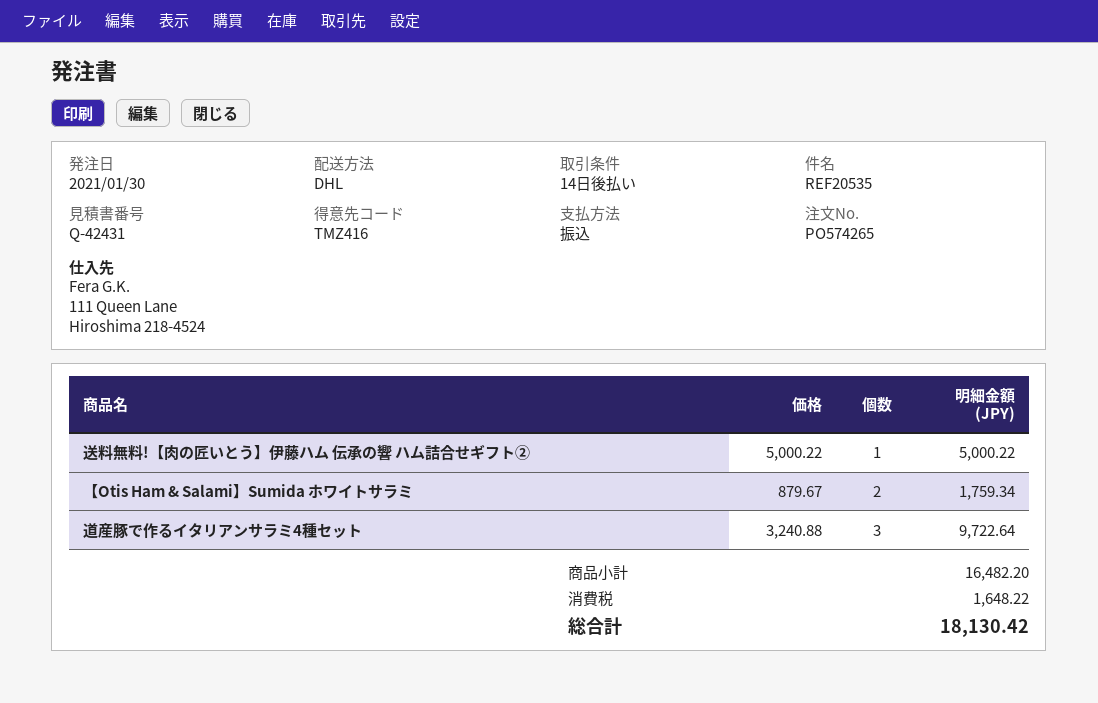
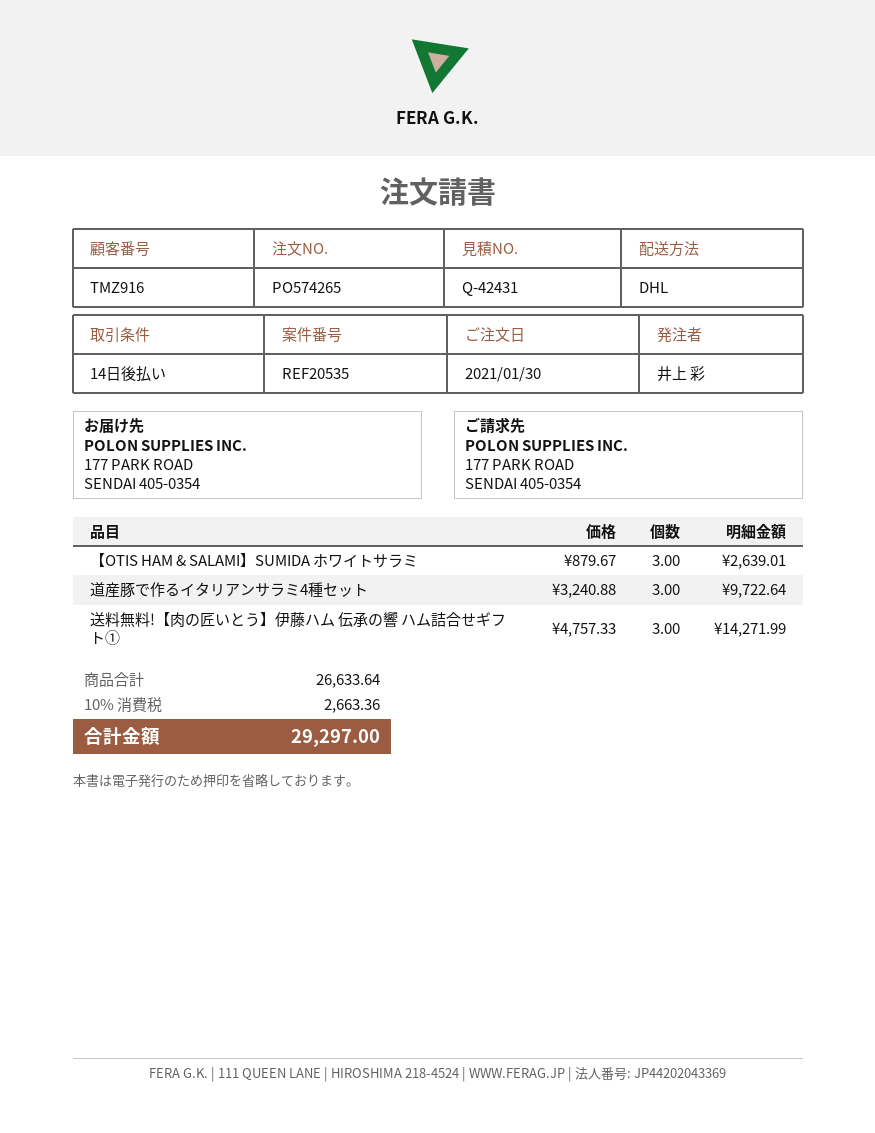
customer number: TMZ416 -> TMZ916
送料無料!【肉の匠いとう】伊藤ハム 伝承の響 ハム詰合せギフト②: 1 x 5000.22 = 5000.22 -> none
【Otis Ham & Salami】Sumida ホワイトサラミ: 2 x 879.67 = 1759.34 -> 3 x 879.67 = 2639.01
送料無料!【肉の匠いとう】伊藤ハム 伝承の響 ハム詰合せギフト①: none -> 3 x 4757.33 = 14271.99
subtotal: 16482.20 -> 26633.64
tax: 1648.22 -> 2663.36
total: 18130.42 -> 29297.00

